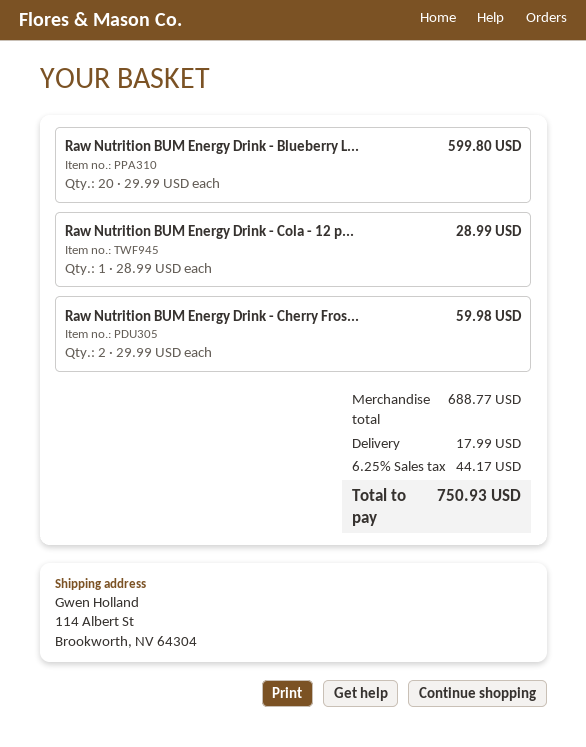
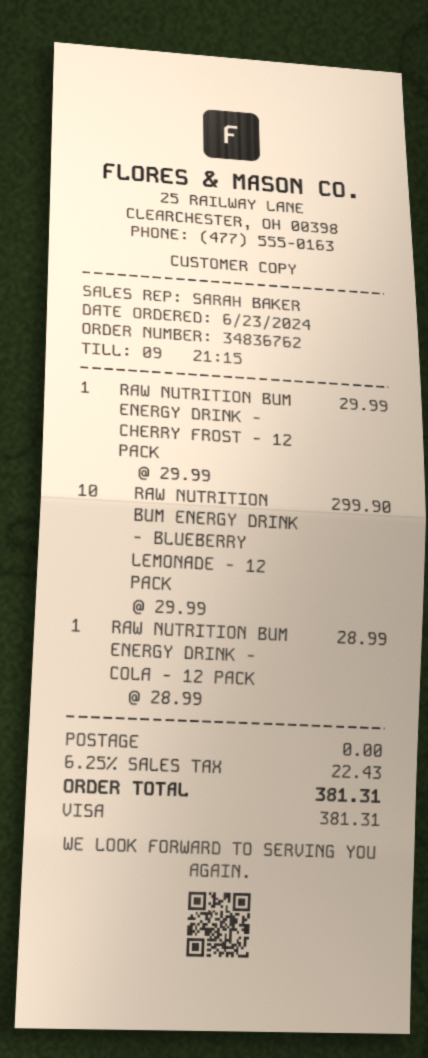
Raw Nutrition BUM Energy Drink - Blueberry L...: 20 x 29.99 = 599.80 -> 10 x 29.99 = 299.90
Raw Nutrition BUM Energy Drink - Cherry Fros...: 2 x 29.99 = 59.98 -> 1 x 29.99 = 29.99
shipping: 17.99 -> 0.00
tax: 6.25% = 44.17 -> 6.25% = 22.43
total: 750.93 -> 381.31

